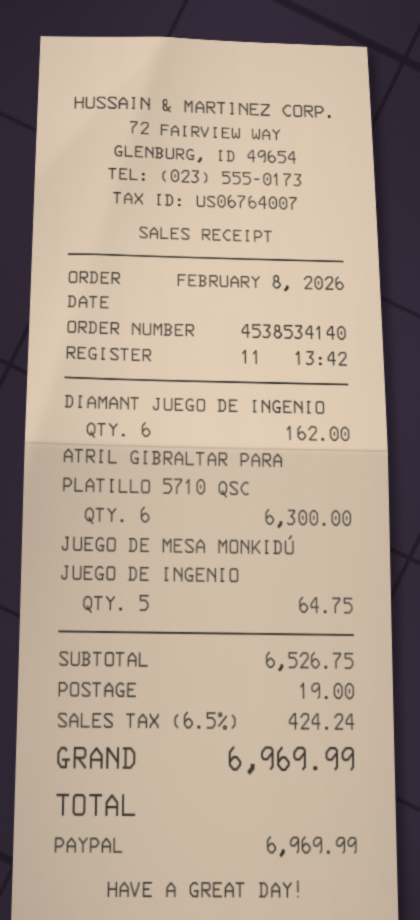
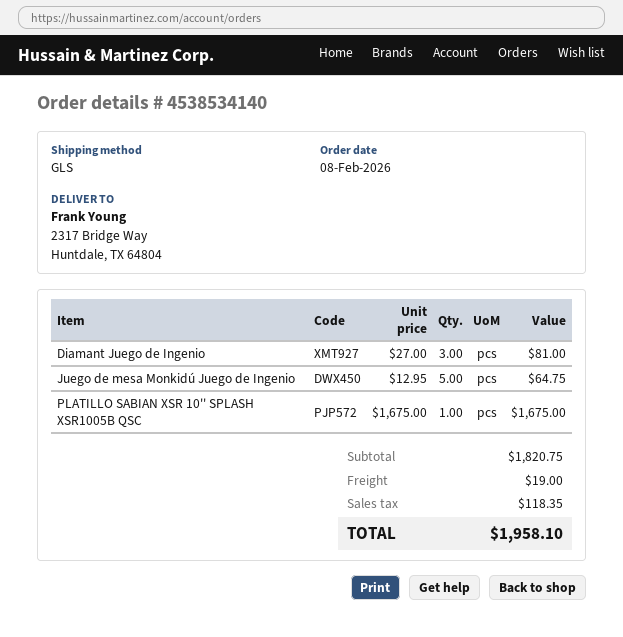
DIAMANT JUEGO DE INGENIO: 6 for 162.00 -> 3 for 81.00
ATRIL GIBRALTAR PARA PLATILLO 5710 QSC: 6 for 6300.00 -> none
PLATILLO SABIAN XSR 10'' SPLASH XSR1005B QSC: none -> 1 for 1675.00
subtotal: 6526.75 -> 1820.75
tax: 424.24 -> 118.35
total: 6969.99 -> 1958.10

